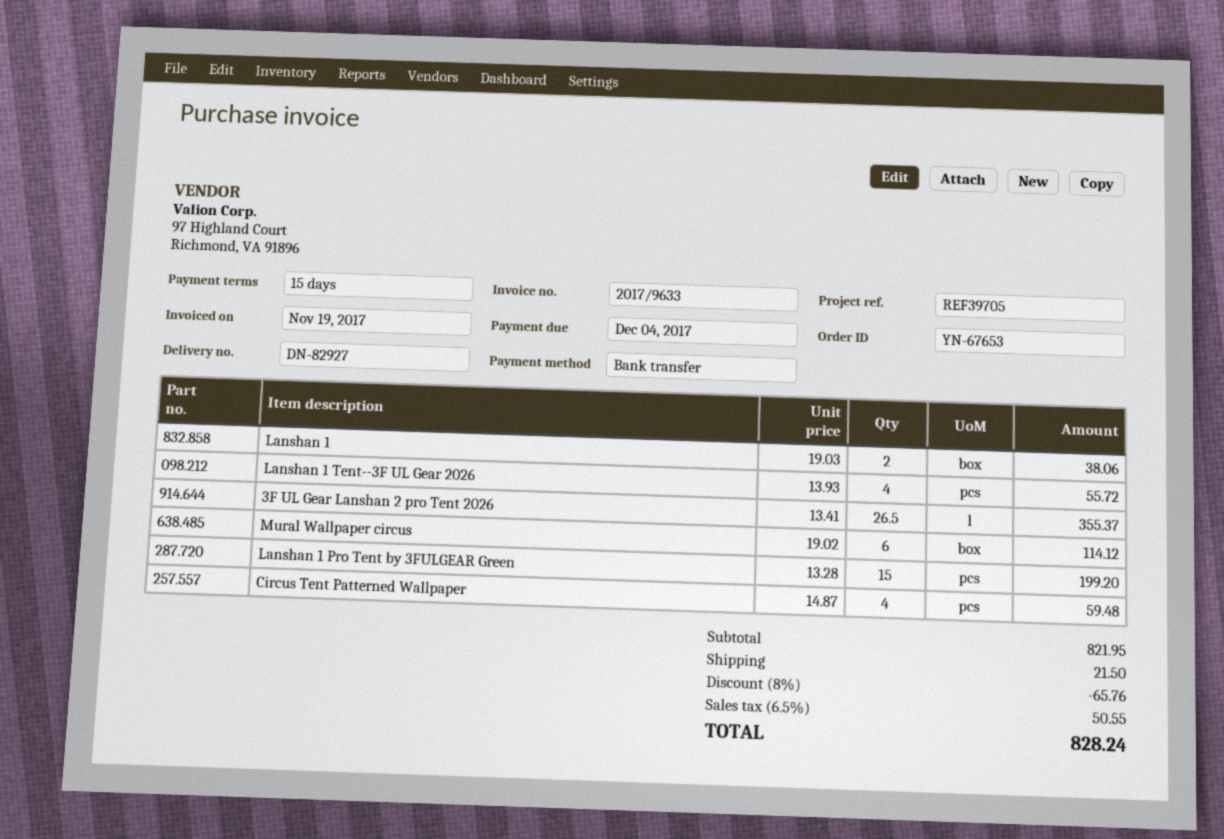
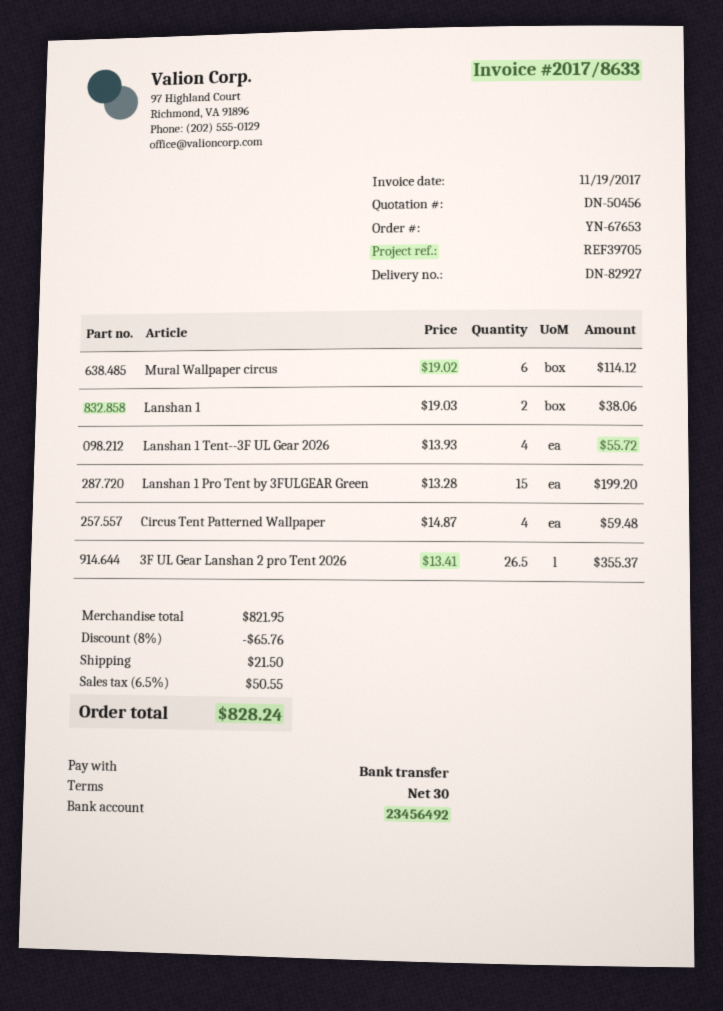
invoice number: 2017/9633 -> 2017/8633
payment terms: 15 days -> 30 days

